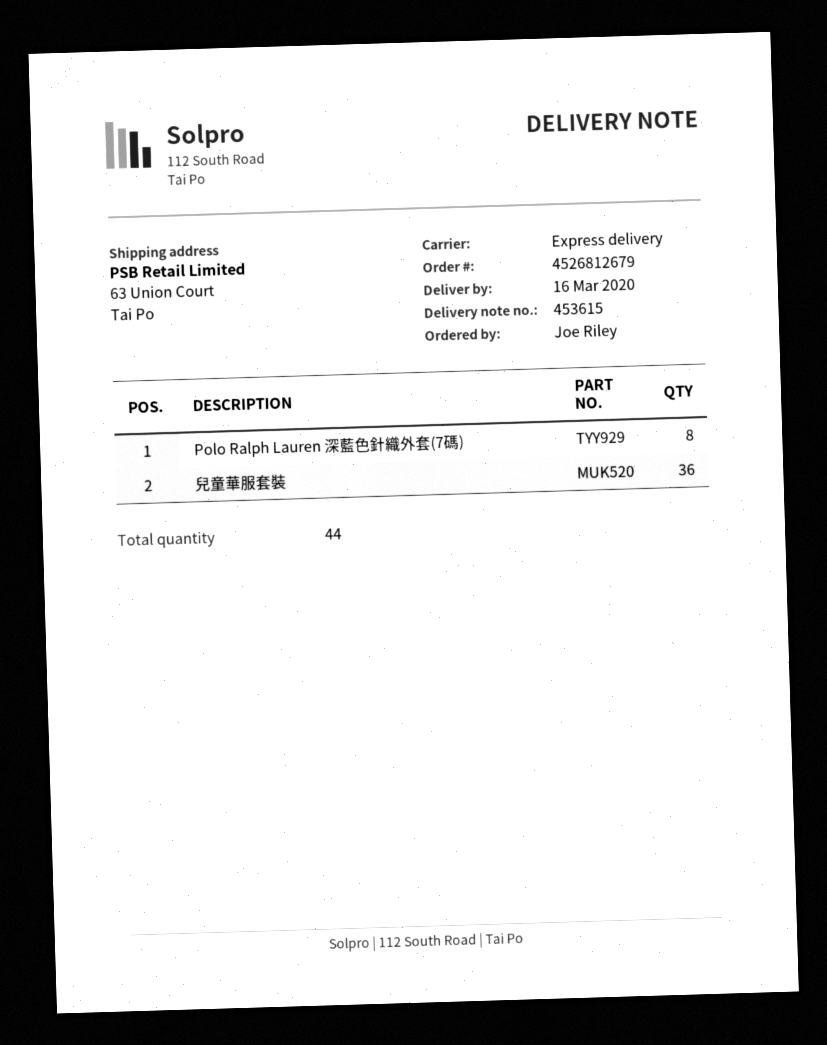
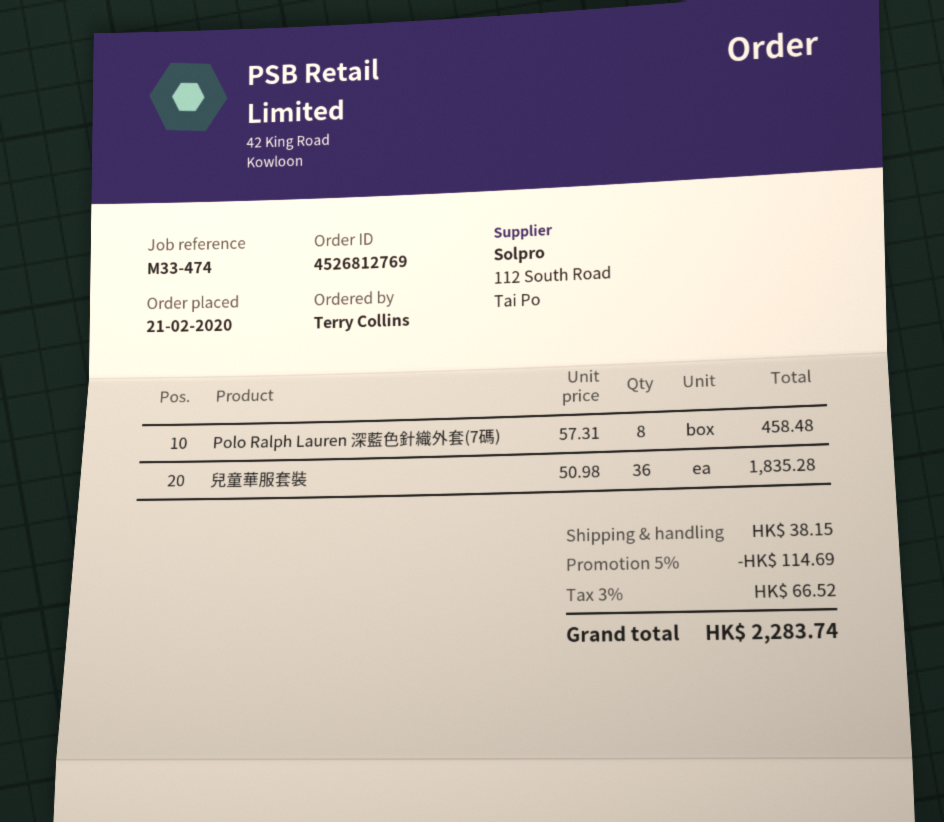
order number: 4526812679 -> 4526812769
ordered by: Joe Riley -> Terry Collins

